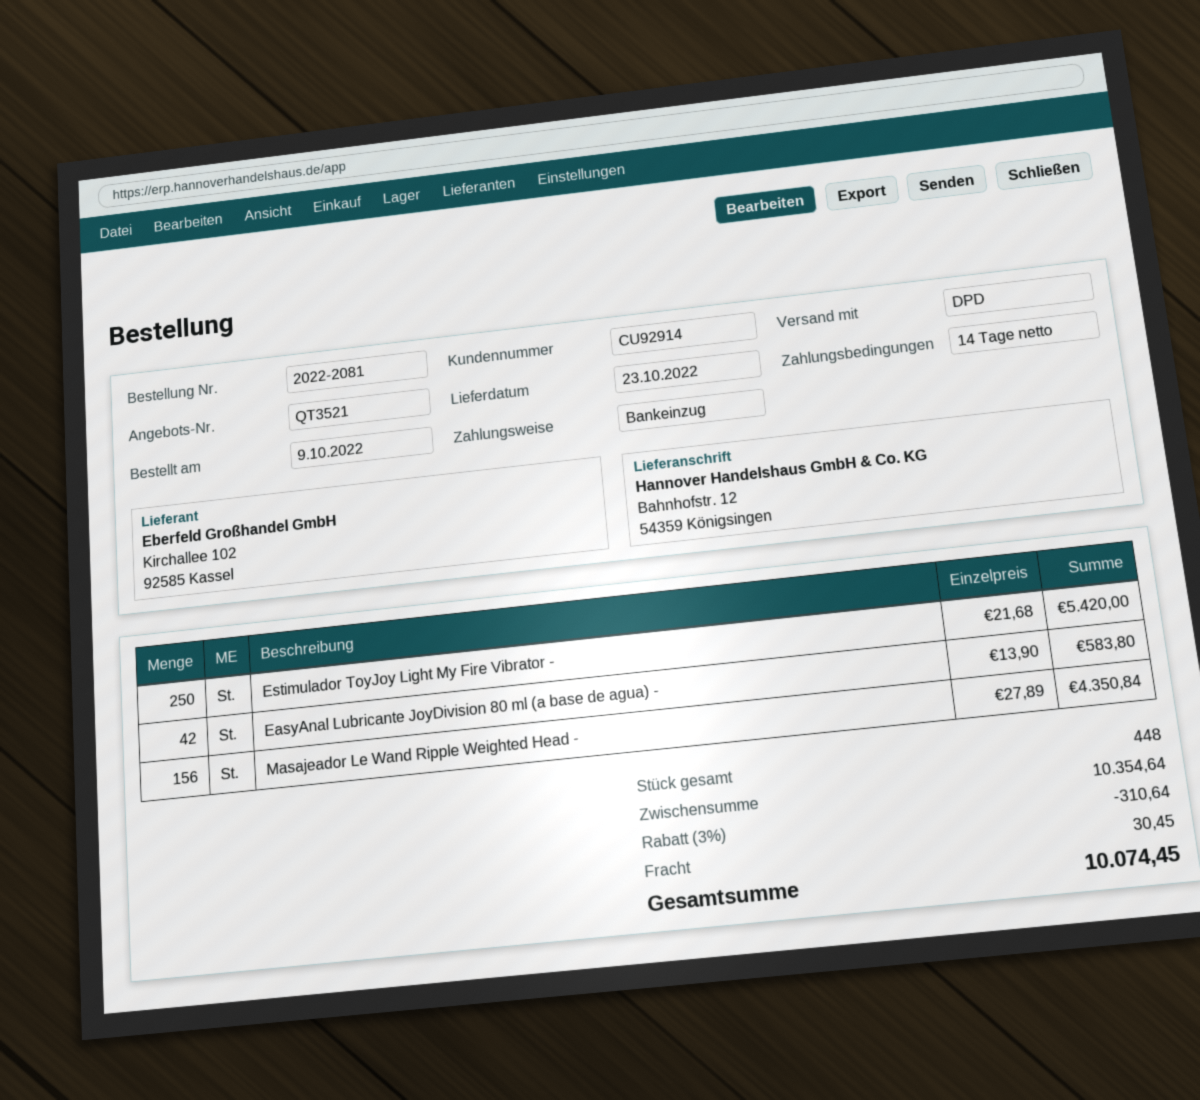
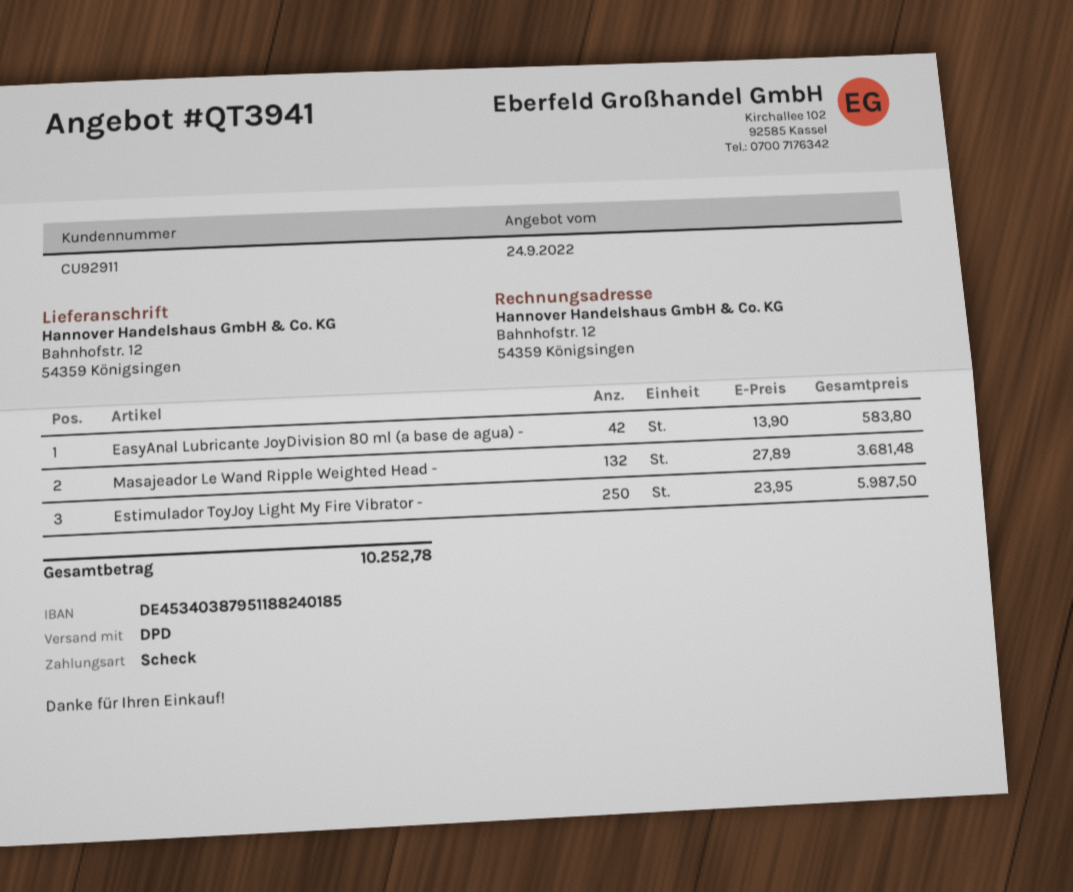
quote number: QT3521 -> QT3941
customer number: CU92914 -> CU92911
payment method: direct debit -> cheque
Estimulador ToyJoy Light My Fire Vibrator -: 250 x 21.68 = 5420.00 -> 250 x 23.95 = 5987.50
Masajeador Le Wand Ripple Weighted Head -: 156 x 27.89 = 4350.84 -> 132 x 27.89 = 3681.48
discount: 3% = 310.64 -> none
shipping: 30.45 -> none
total: 10074.45 -> 10252.78

